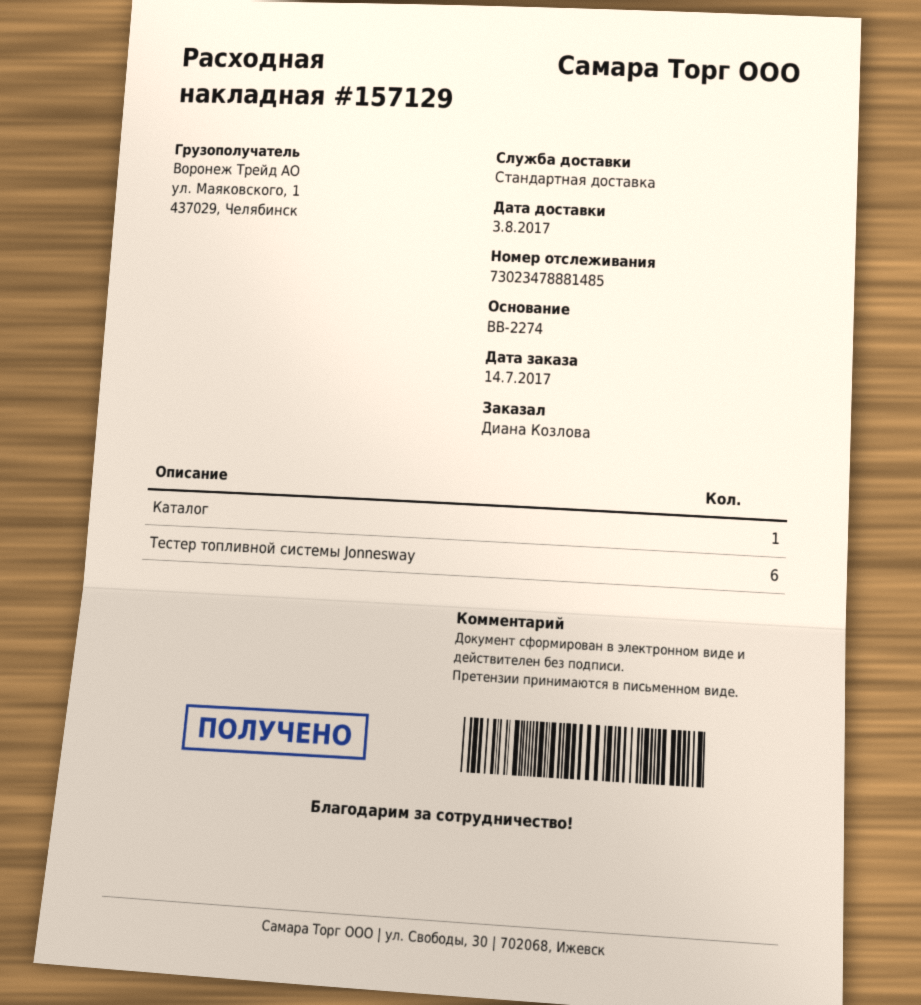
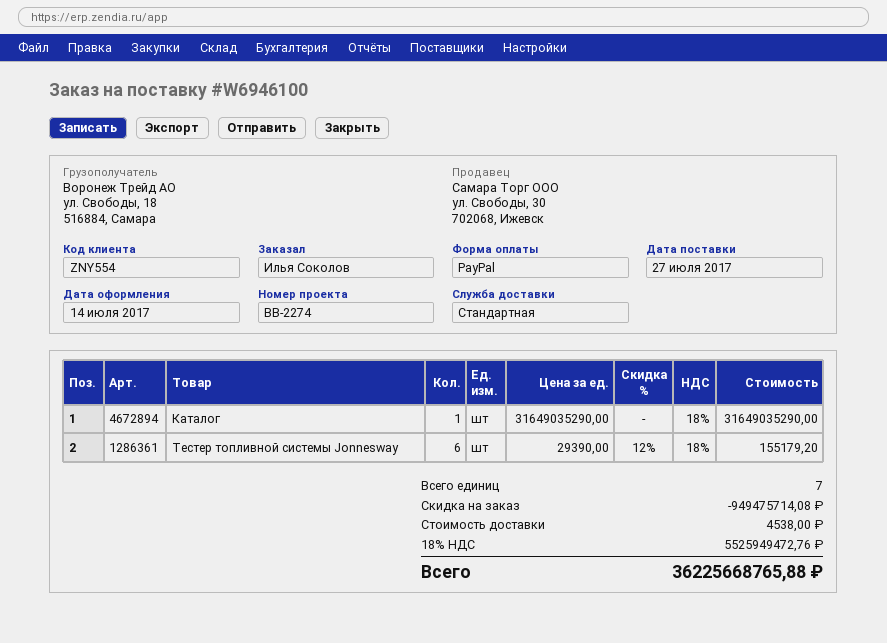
delivery date: 2017-08-03 -> 2017-07-27
ordered by: Диана Козлова -> Илья Соколов
ship to: ул. Маяковского, 1, 437029, Челябинск -> ул. Свободы, 18, 516884, Самара

